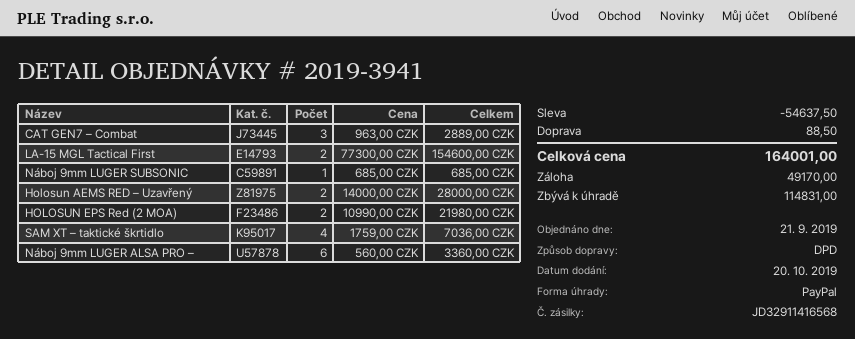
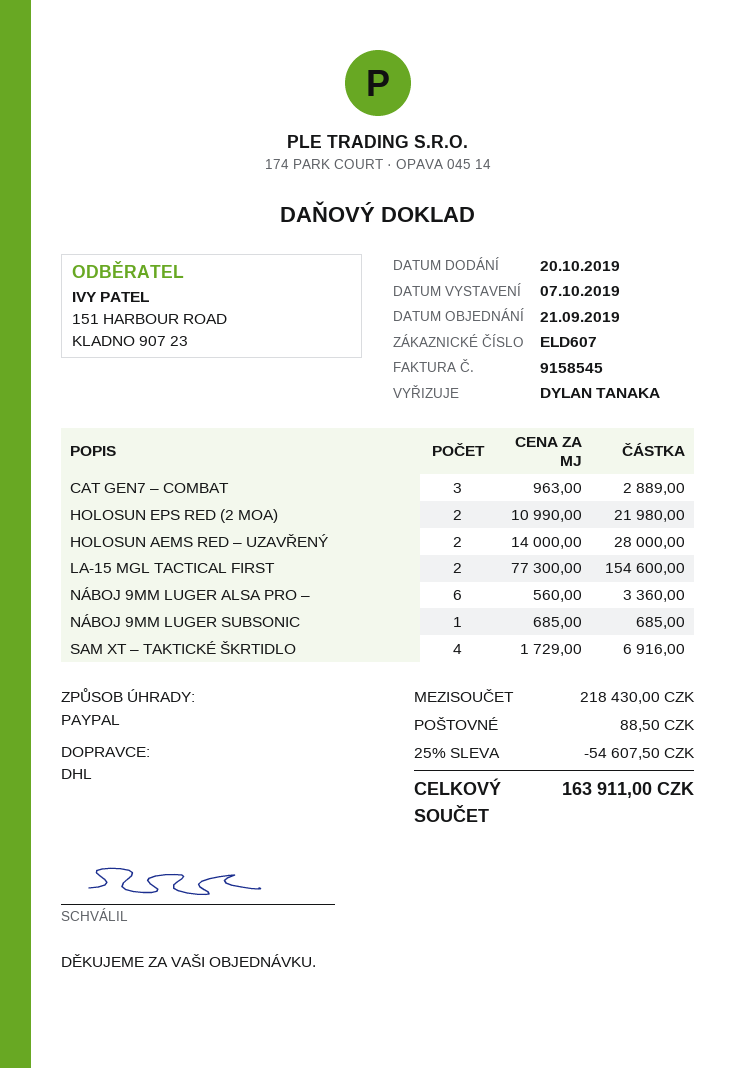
shipping method: DPD -> DHL
SAM XT – taktické škrtidlo: 4 x 1759.00 = 7036.00 -> 4 x 1729.00 = 6916.00
discount: 54637.50 -> 54607.50
total: 164001.00 -> 163911.00

